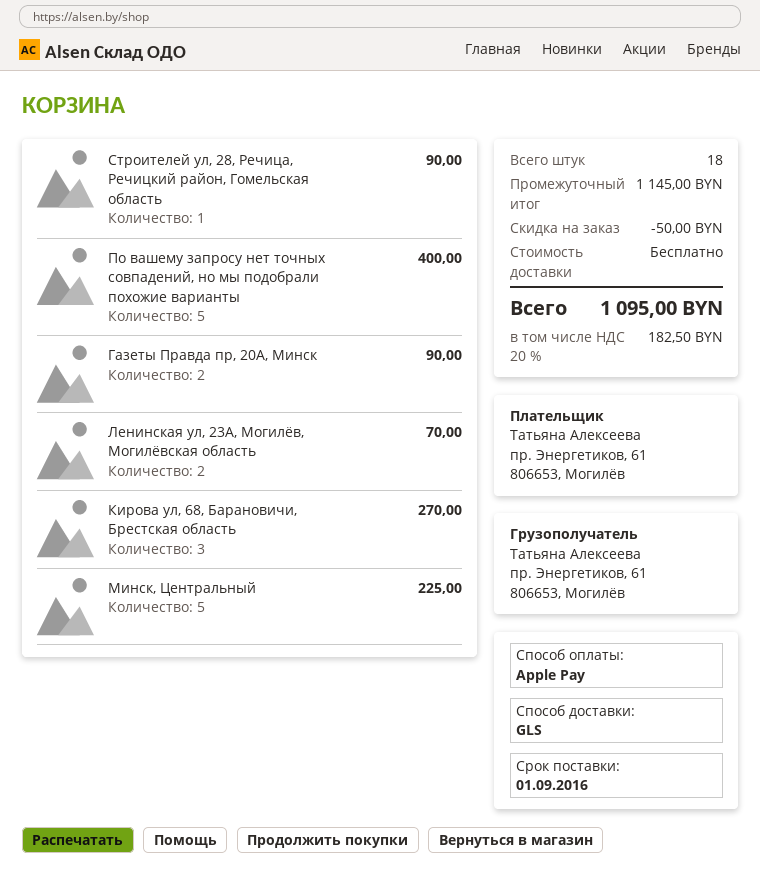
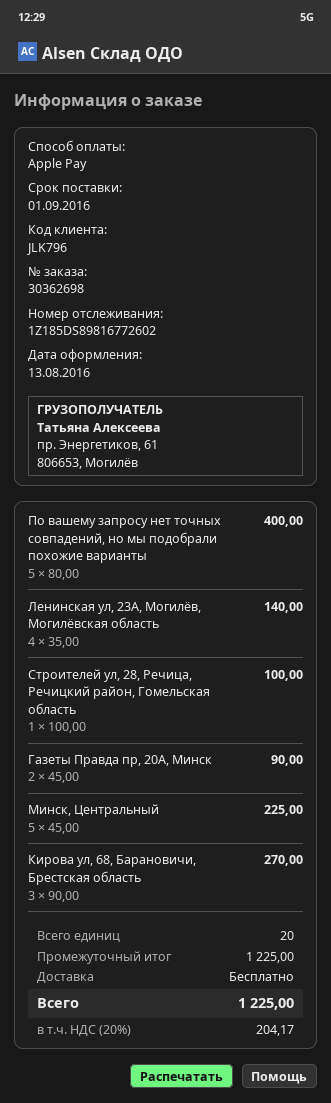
Строителей ул, 28, Речица, Речицкий район, Гомельская область: 1 for 90.00 -> 1 for 100.00
Ленинская ул, 23А, Могилёв, Могилёвская область: 2 for 70.00 -> 4 for 140.00
total quantity: 18 -> 20
subtotal: 1145.00 -> 1225.00
discount: 50.00 -> none
tax: 20% = 182.50 -> 20% = 204.17
total: 1095.00 -> 1225.00

